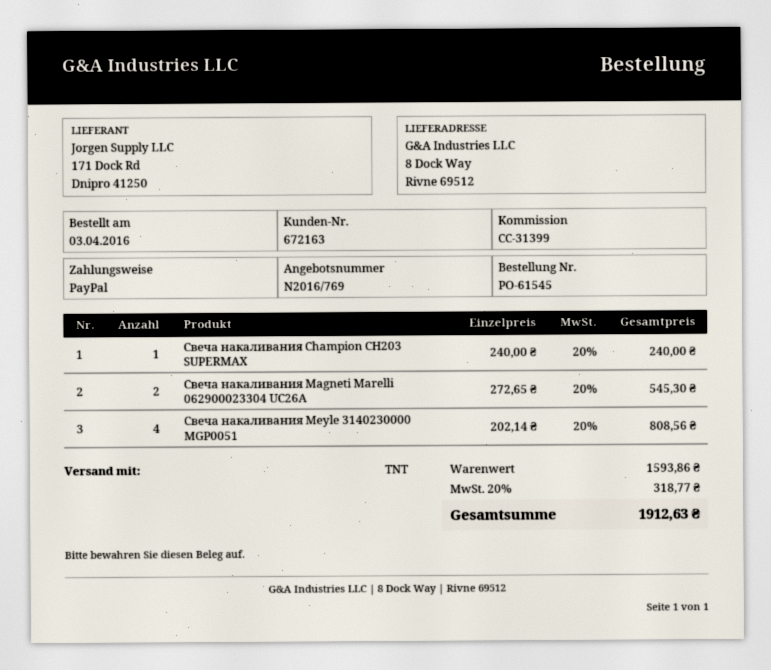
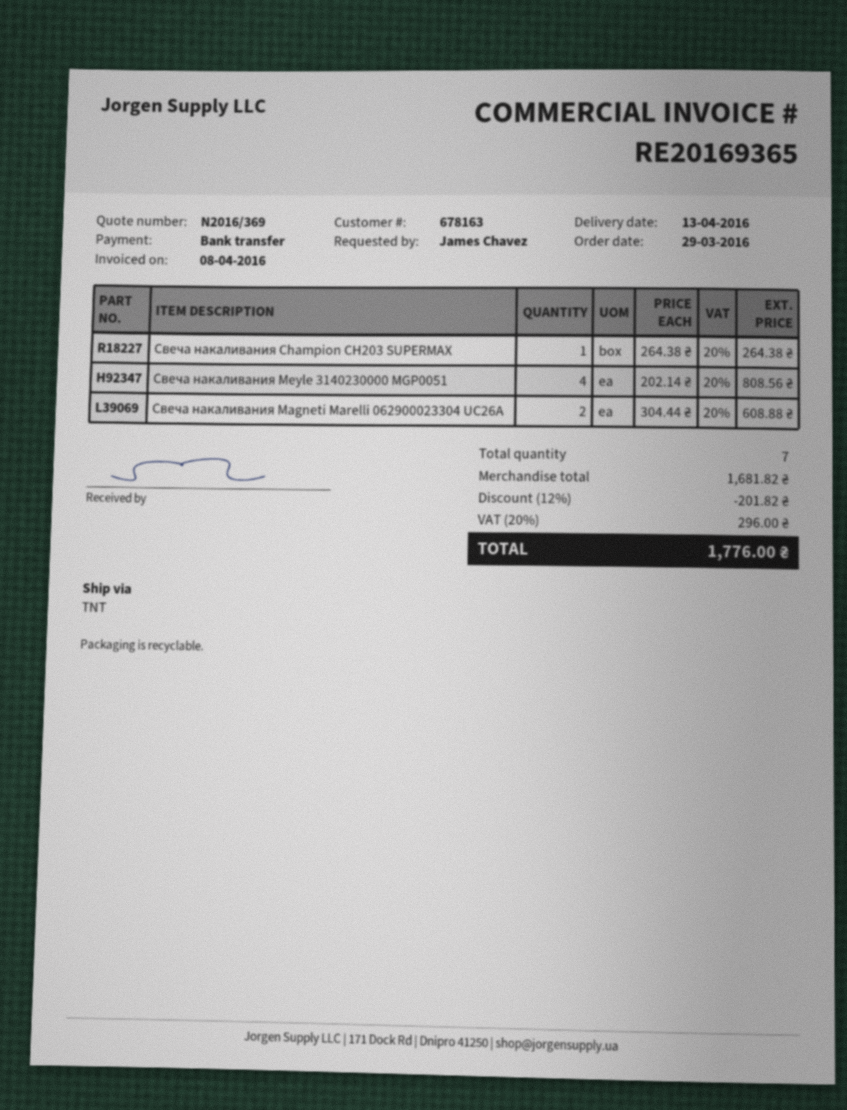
quote number: N2016/769 -> N2016/369
order date: 2016-04-03 -> 2016-03-29
customer number: 672163 -> 678163
payment method: PayPal -> bank transfer
Свеча накаливания Champion CH203 SUPERMAX: 1 x 240.00 = 240.00 -> 1 x 264.38 = 264.38
Свеча накаливания Magneti Marelli 062900023304 UC26A: 2 x 272.65 = 545.30 -> 2 x 304.44 = 608.88
subtotal: 1593.86 -> 1681.82
discount: none -> 12% = 201.82
tax: 20% = 318.77 -> 20% = 296.00
total: 1912.63 -> 1776.00

